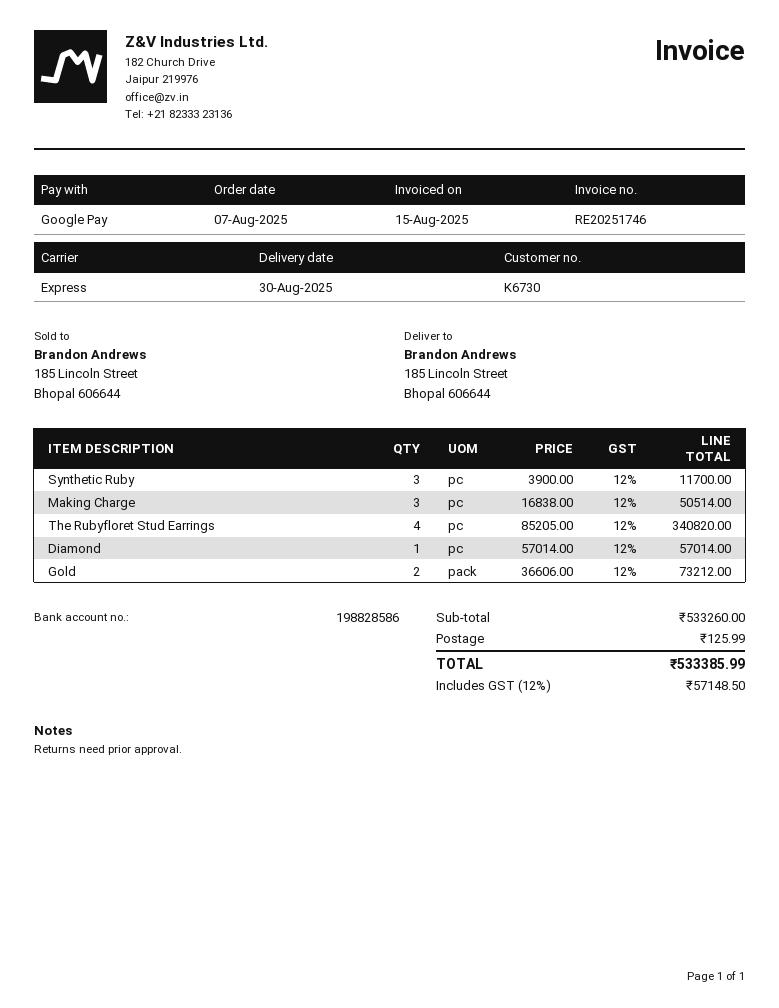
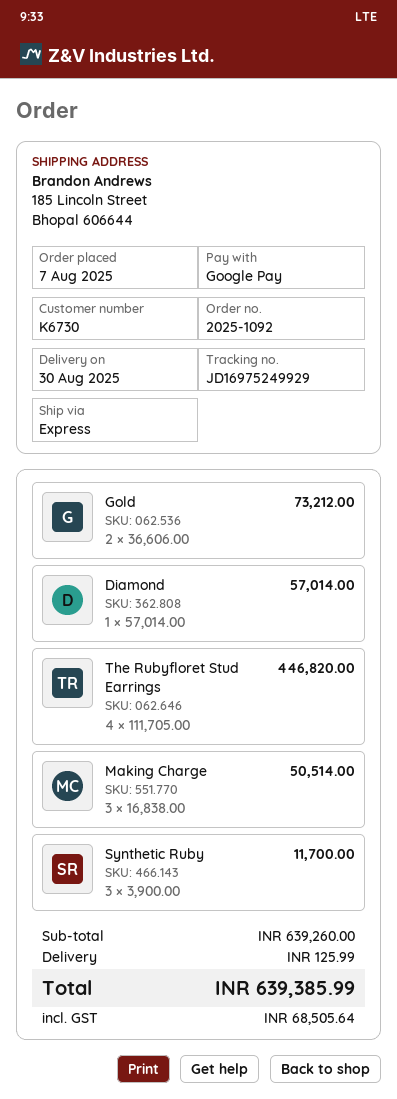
The Rubyfloret Stud Earrings: 4 x 85205.00 = 340820.00 -> 4 x 111705.00 = 446820.00
subtotal: 533260.00 -> 639260.00
tax: 57148.50 -> 68505.64
total: 533385.99 -> 639385.99

